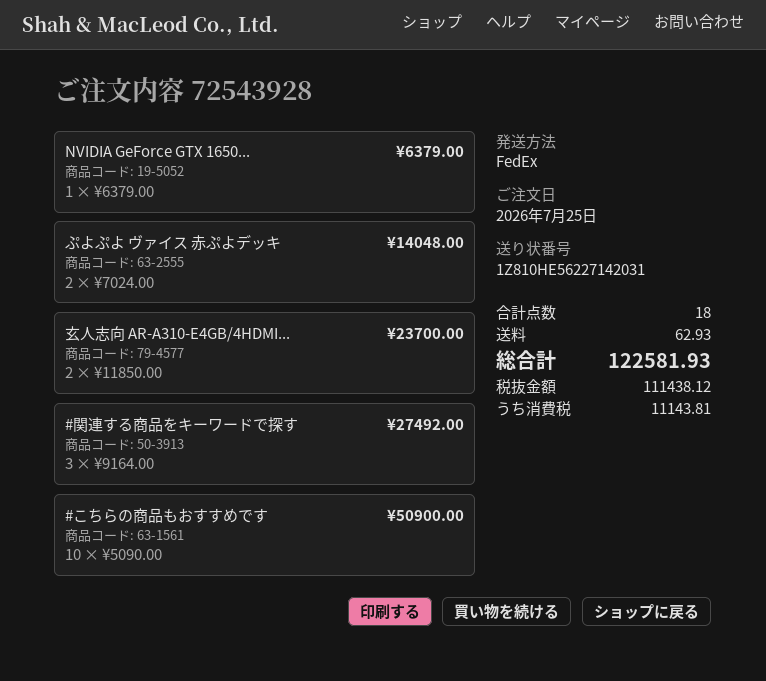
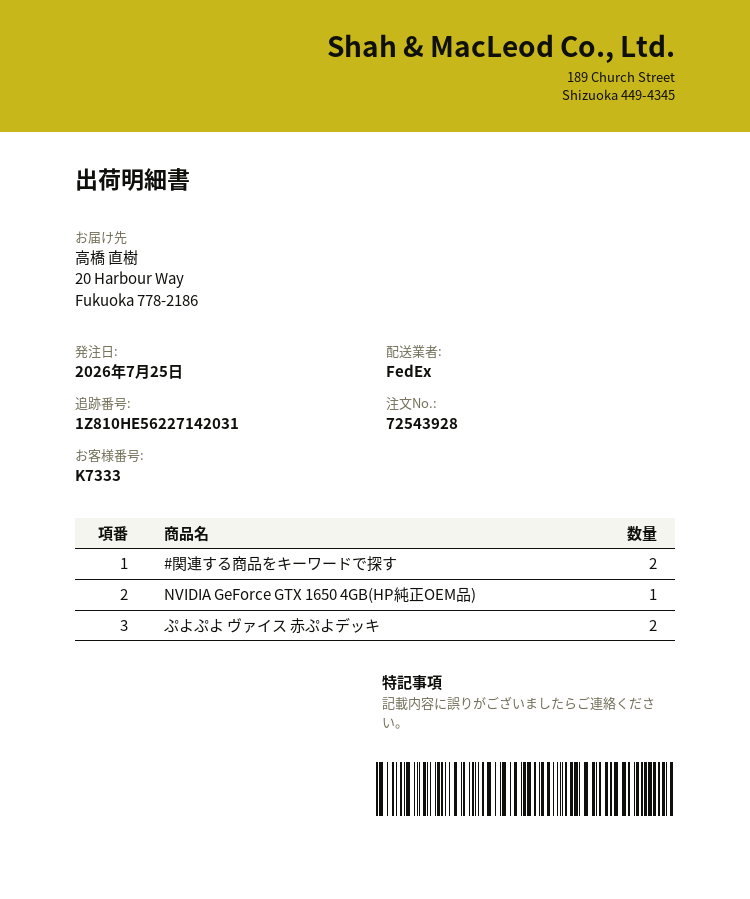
玄人志向 AR-A310-E4GB/4HDMI...: 2 -> none
#関連する商品をキーワードで探す: 3 -> 2
#こちらの商品もおすすめです: 10 -> none

